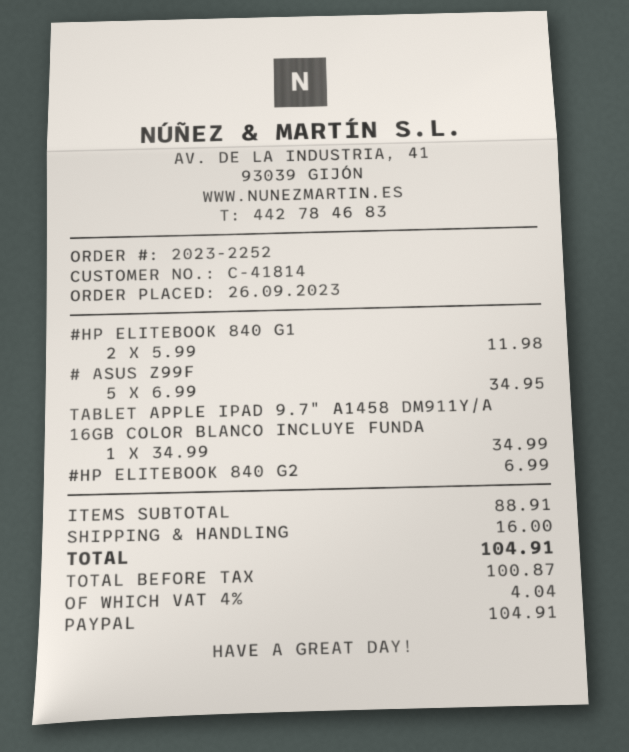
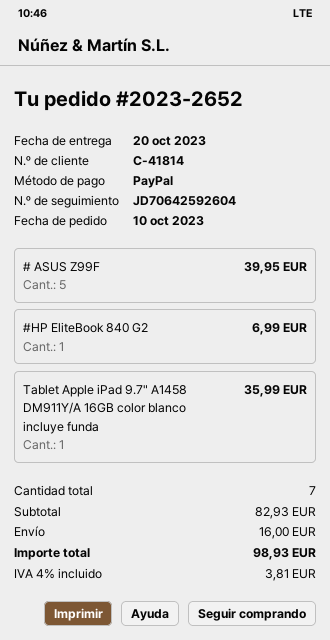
order number: 2023-2252 -> 2023-2652
order date: 2023-09-26 -> 2023-10-10
#HP ELITEBOOK 840 G1: 2 for 11.98 -> none
# ASUS Z99F: 5 for 34.95 -> 5 for 39.95
TABLET APPLE IPAD 9.7" A1458 DM911Y/A 16GB COLOR BLANCO INCLUYE FUNDA: 1 for 34.99 -> 1 for 35.99
subtotal: 88.91 -> 82.93
tax: 4% = 4.04 -> 4% = 3.81
total: 104.91 -> 98.93

